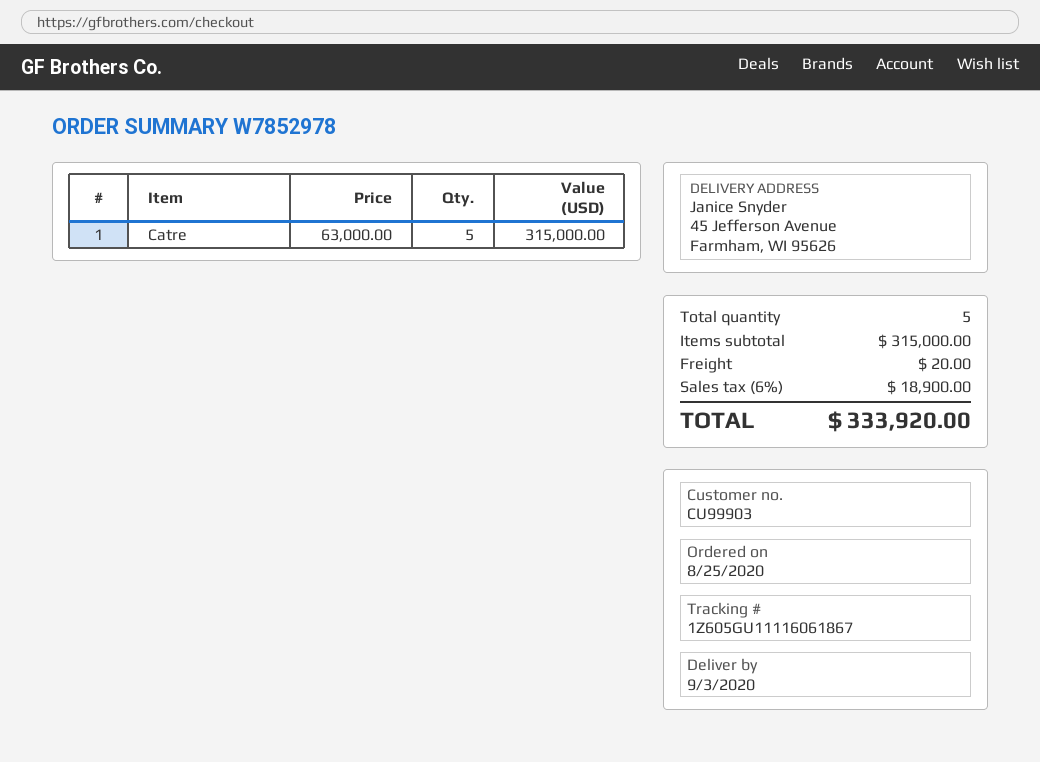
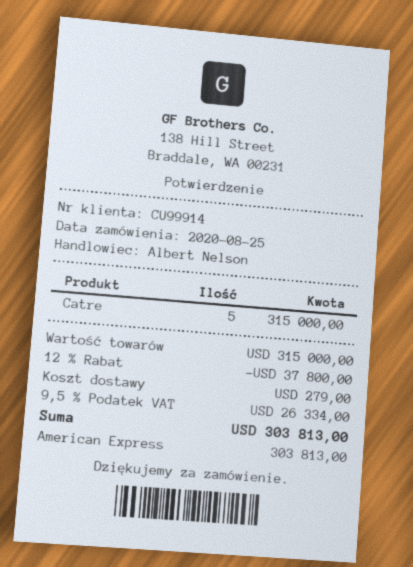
customer number: CU99903 -> CU99914
discount: none -> 12% = 37800.00
shipping: 20.00 -> 279.00
tax: 6% = 18900.00 -> 9.5% = 26334.00
total: 333920.00 -> 303813.00

